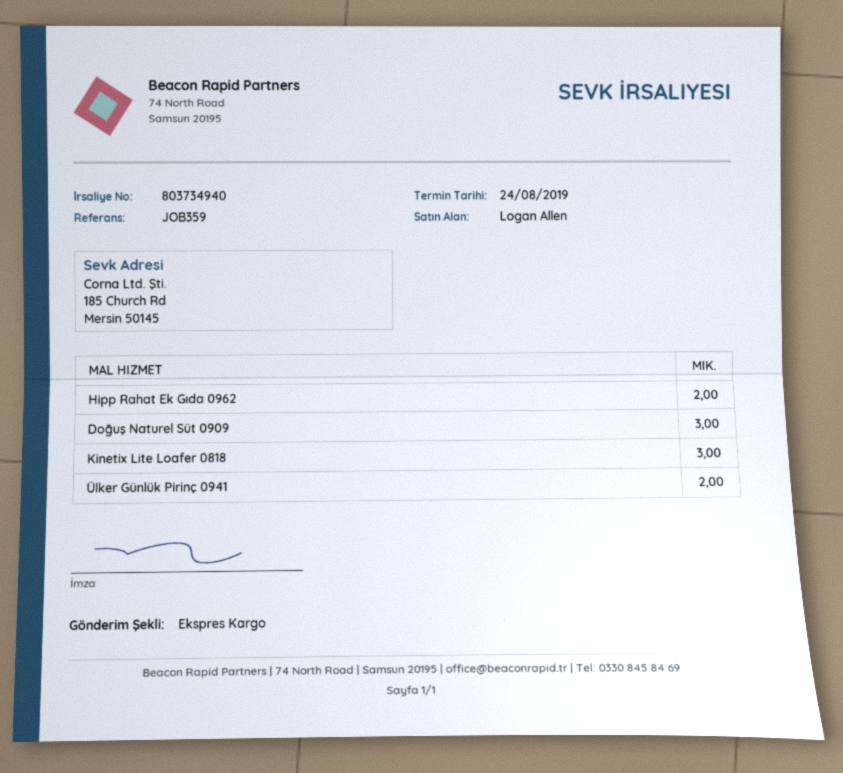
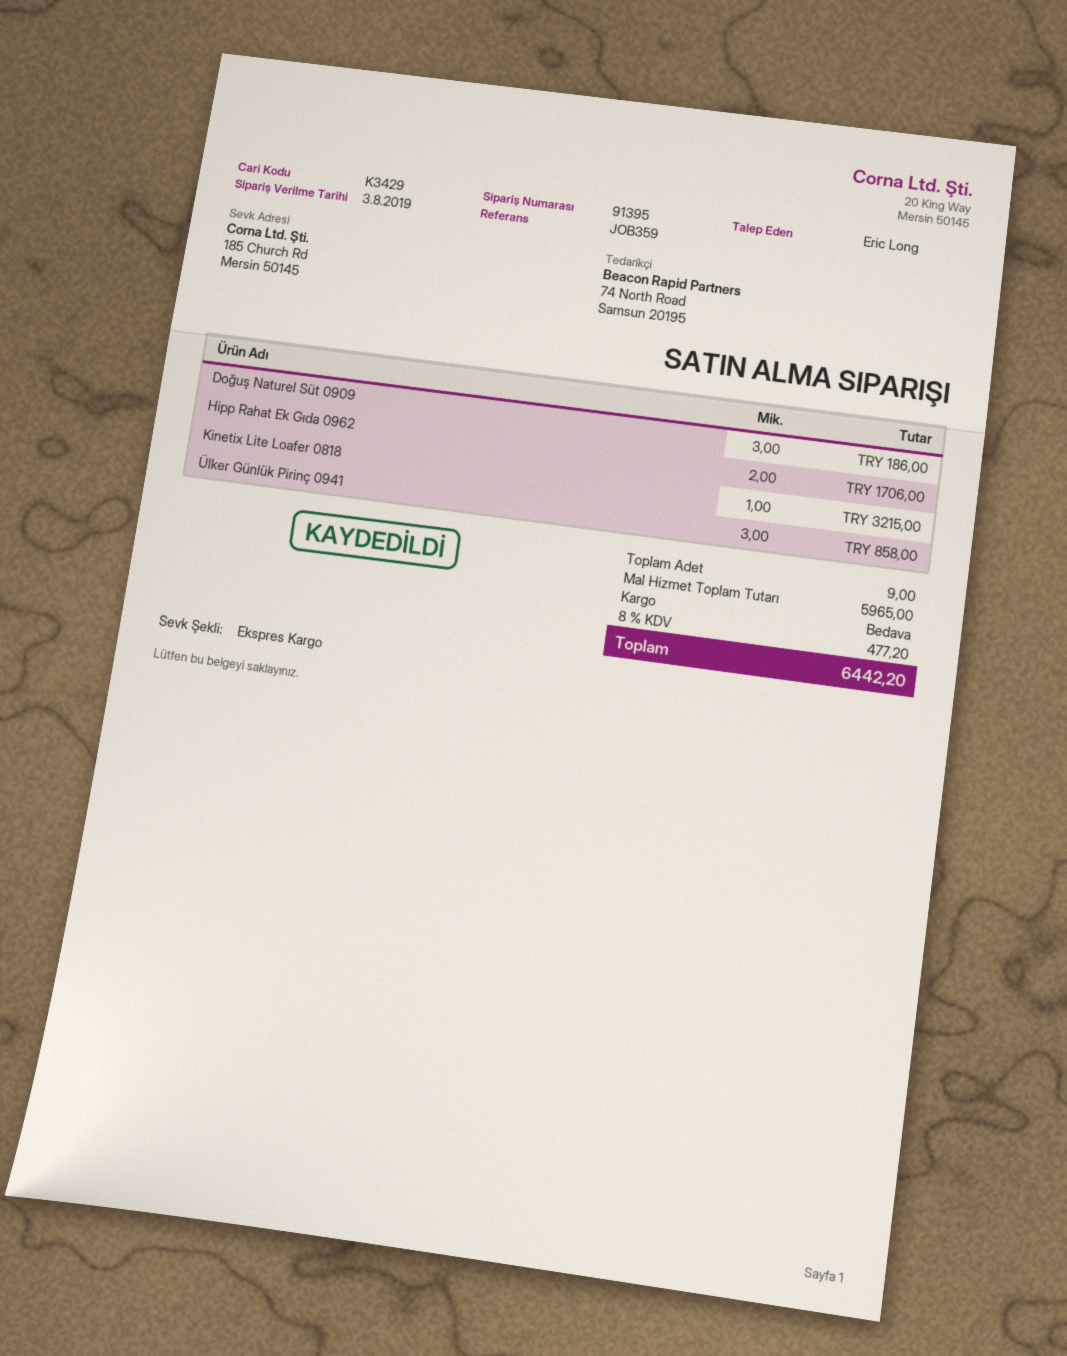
ordered by: Logan Allen -> Eric Long
Kinetix Lite Loafer 0818: 3 -> 1
Ülker Günlük Pirinç 0941: 2 -> 3

